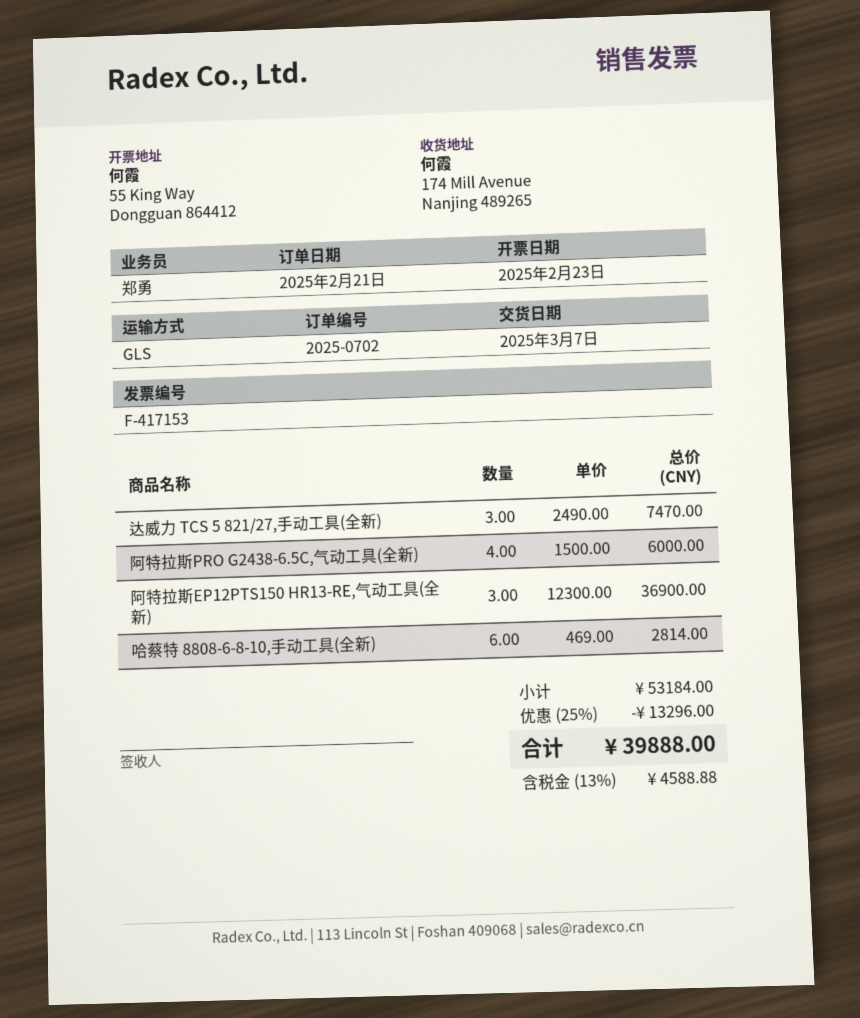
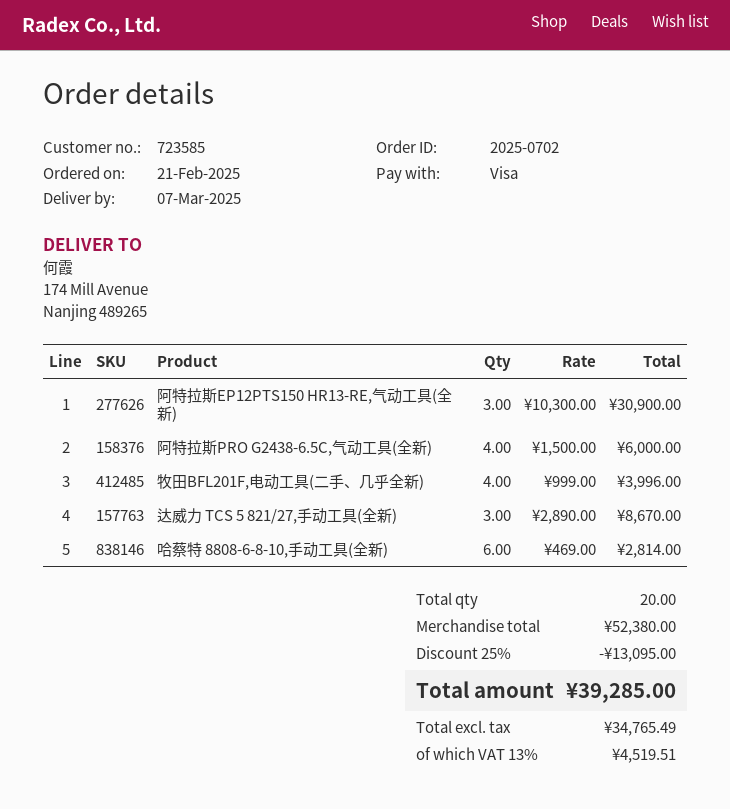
达威力 TCS 5 821/27,手动工具(全新): 3 x 2490.00 = 7470.00 -> 3 x 2890.00 = 8670.00
阿特拉斯EP12PTS150 HR13-RE,气动工具(全新): 3 x 12300.00 = 36900.00 -> 3 x 10300.00 = 30900.00
牧田BFL201F,电动工具(二手、几乎全新): none -> 4 x 999.00 = 3996.00
subtotal: 53184.00 -> 52380.00
discount: 25% = 13296.00 -> 25% = 13095.00
tax: 13% = 4588.88 -> 13% = 4519.51
total: 39888.00 -> 39285.00

